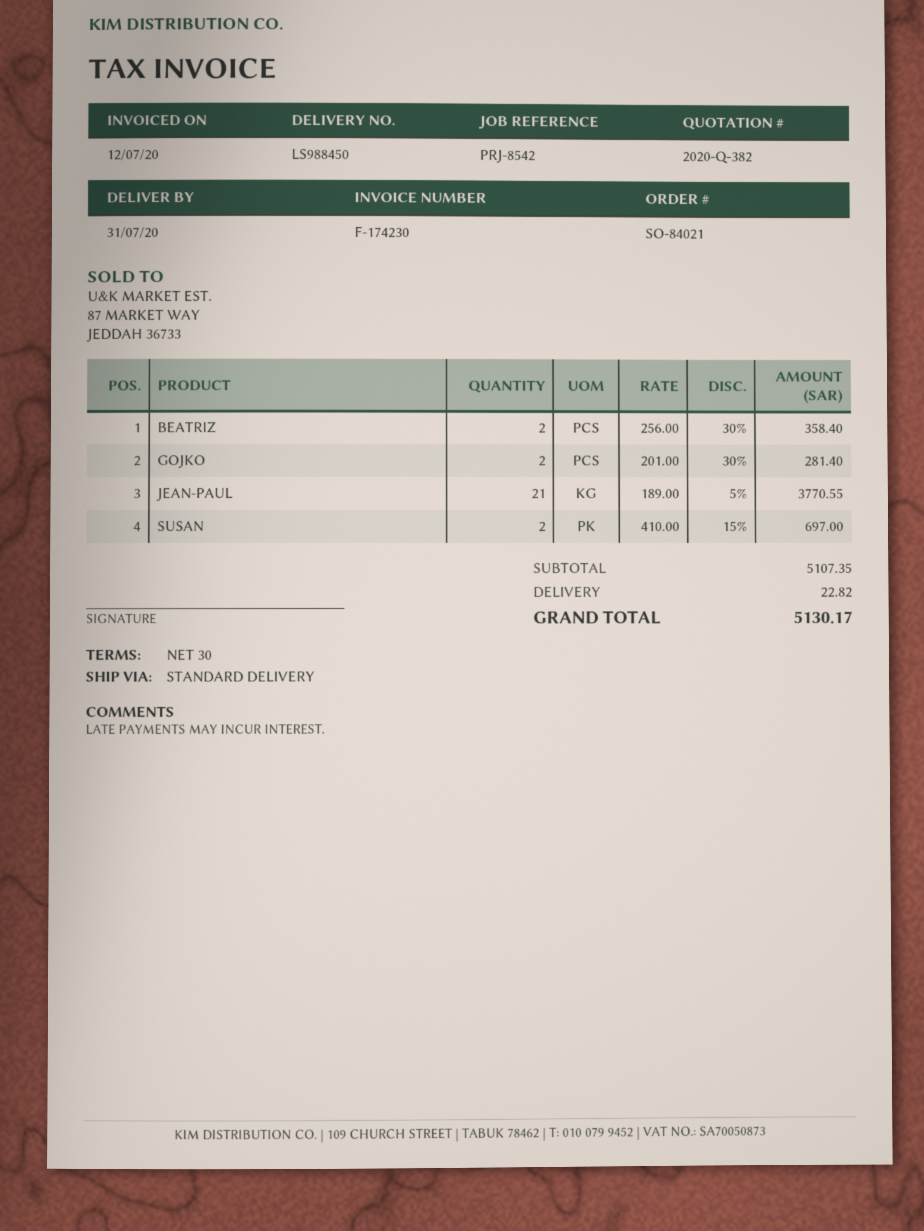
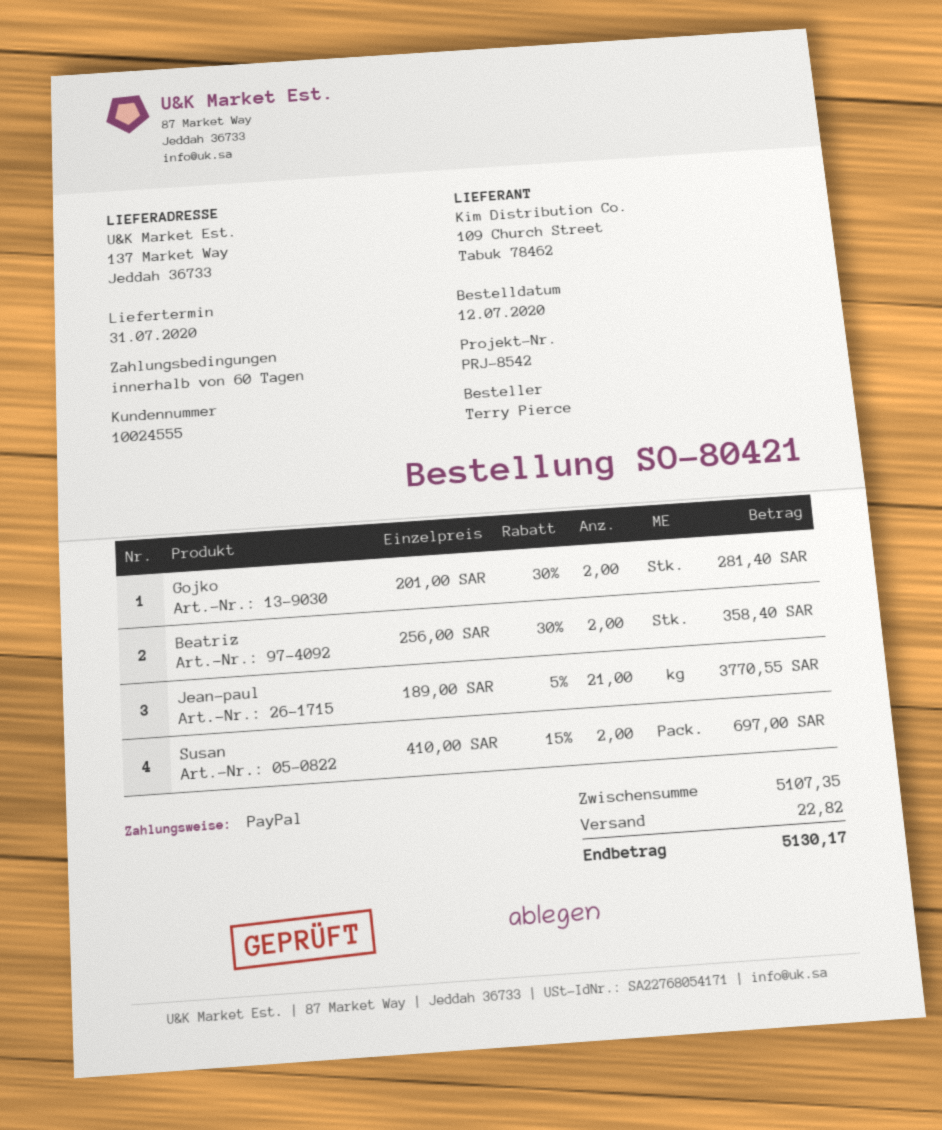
order number: SO-84021 -> SO-80421
payment terms: 30 days -> 60 days

